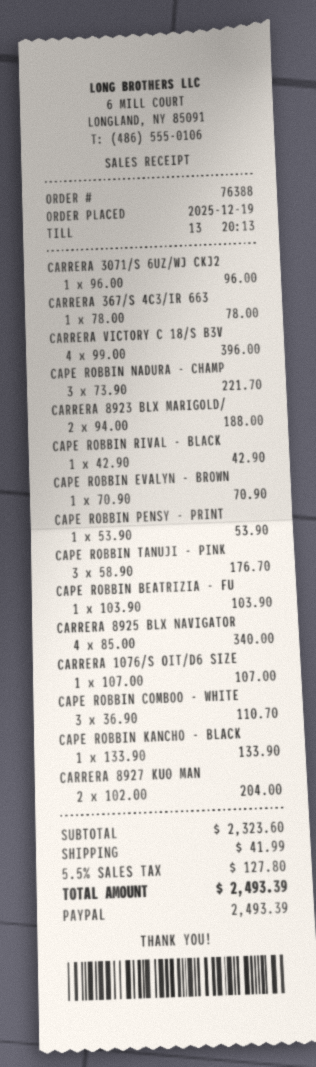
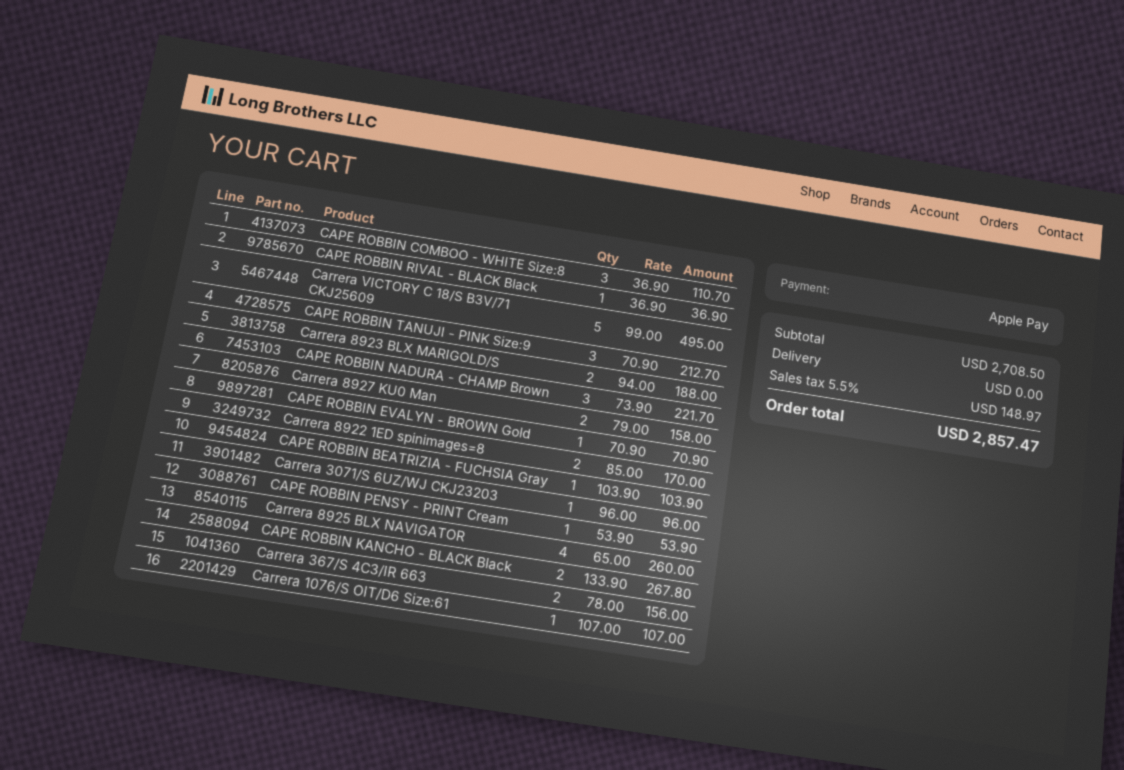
payment method: PayPal -> Apple Pay
CARRERA 367/S 4C3/IR 663: 1 x 78.00 = 78.00 -> 2 x 78.00 = 156.00
CARRERA VICTORY C 18/S B3V: 4 x 99.00 = 396.00 -> 5 x 99.00 = 495.00
CAPE ROBBIN RIVAL - BLACK: 1 x 42.90 = 42.90 -> 1 x 36.90 = 36.90
CAPE ROBBIN TANUJI - PINK: 3 x 58.90 = 176.70 -> 3 x 70.90 = 212.70
CARRERA 8925 BLX NAVIGATOR: 4 x 85.00 = 340.00 -> 4 x 65.00 = 260.00
CAPE ROBBIN KANCHO - BLACK: 1 x 133.90 = 133.90 -> 2 x 133.90 = 267.80
CARRERA 8927 KU0 MAN: 2 x 102.00 = 204.00 -> 2 x 79.00 = 158.00
Carrera 8922 1ED spinimages=8: none -> 2 x 85.00 = 170.00
subtotal: 2323.60 -> 2708.50
shipping: 41.99 -> 0.00
tax: 5.5% = 127.80 -> 5.5% = 148.97
total: 2493.39 -> 2857.47

